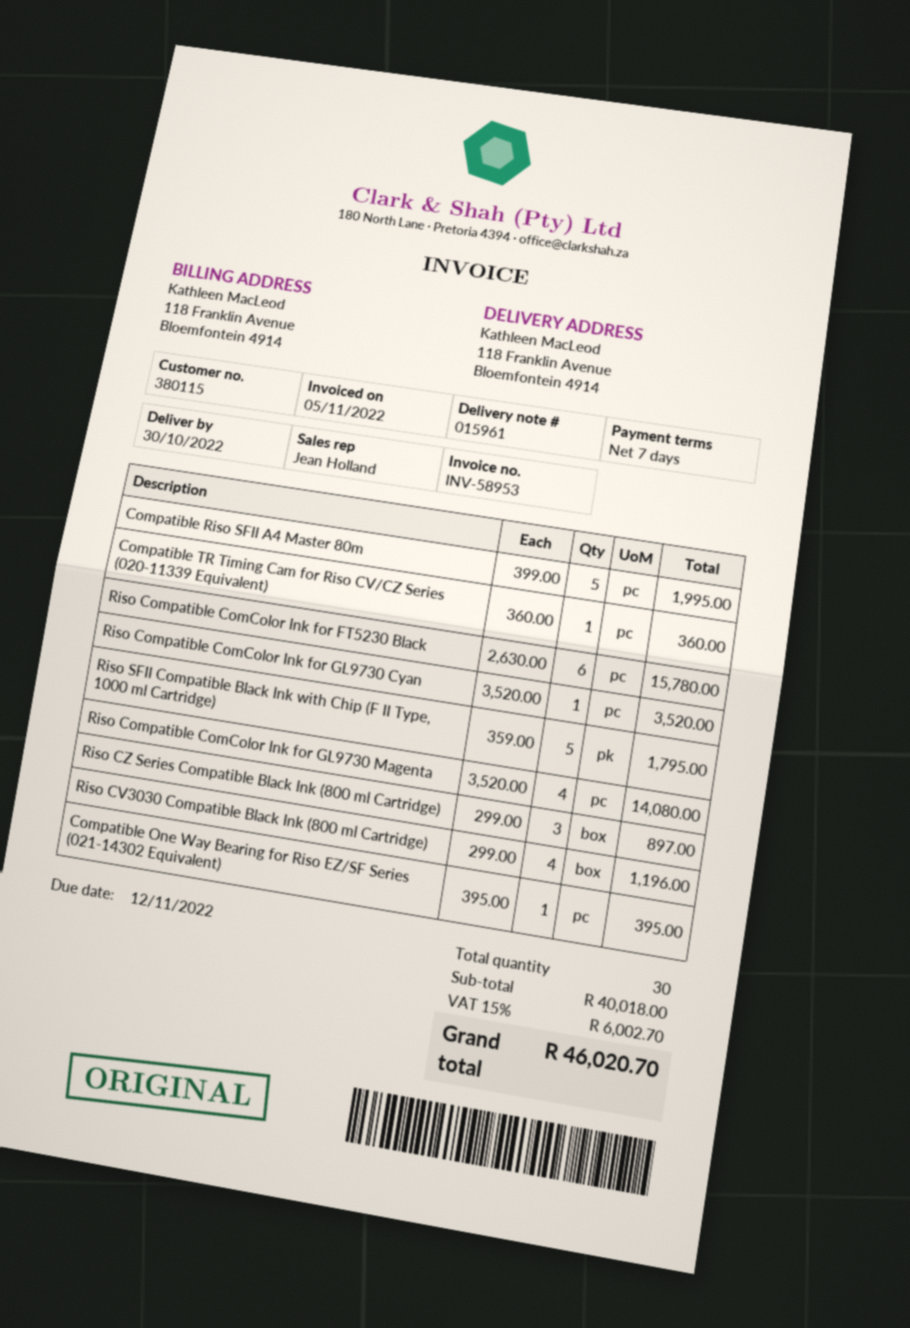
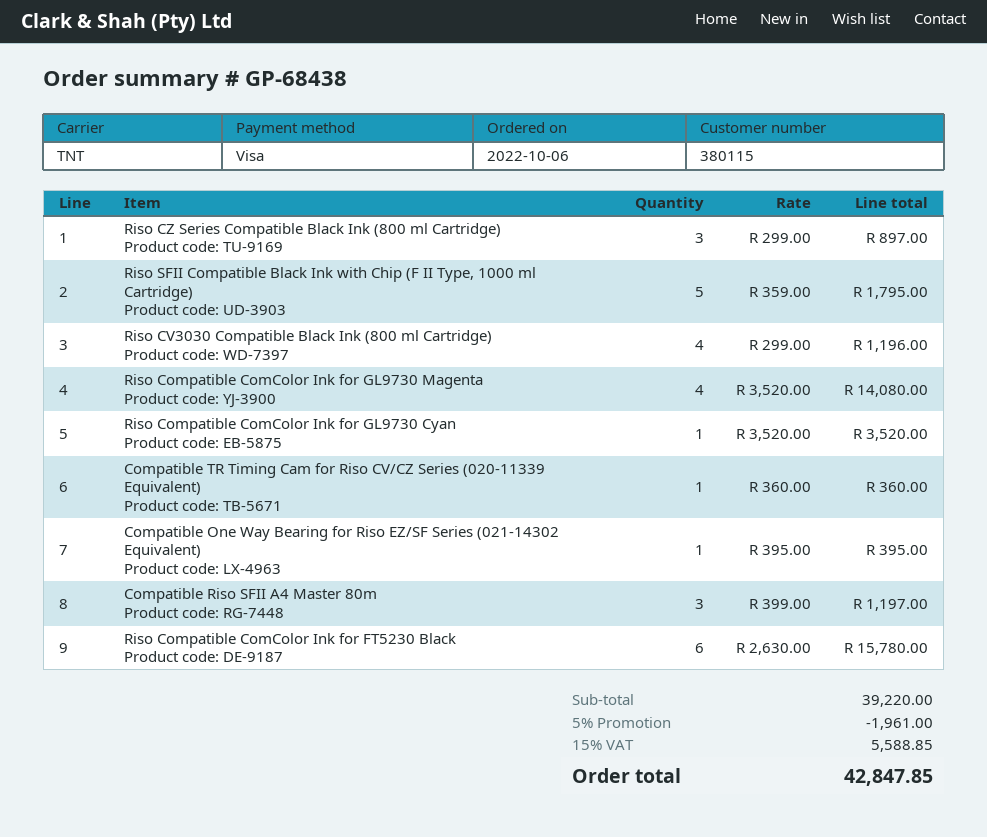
Compatible Riso SFII A4 Master 80m: 5 x 399.00 = 1995.00 -> 3 x 399.00 = 1197.00
subtotal: 40018.00 -> 39220.00
discount: none -> 5% = 1961.00
tax: 15% = 6002.70 -> 15% = 5588.85
total: 46020.70 -> 42847.85

